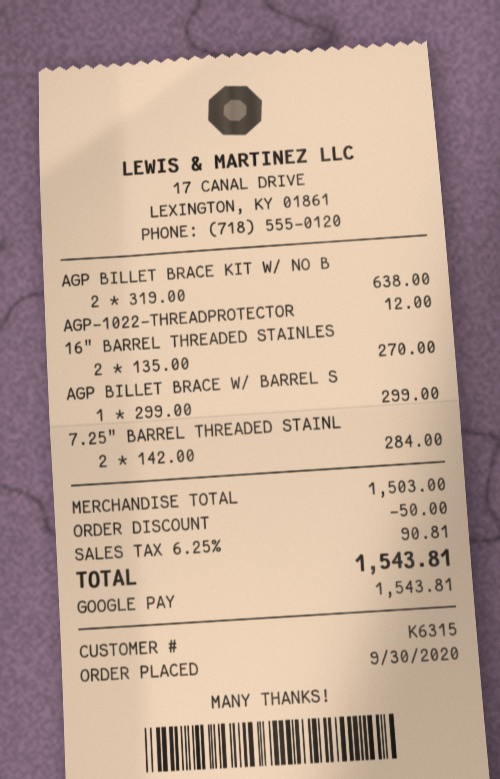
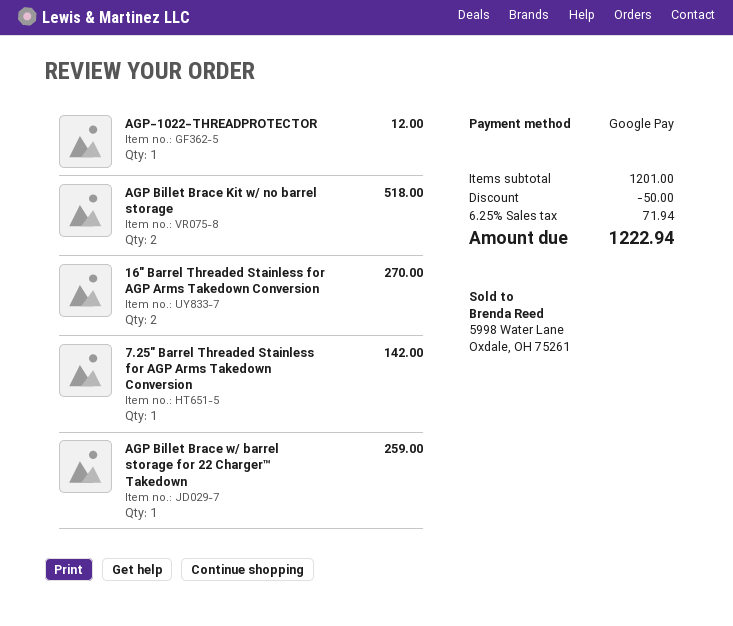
AGP BILLET BRACE KIT W/ NO B: 2 for 638.00 -> 2 for 518.00
AGP BILLET BRACE W/ BARREL S: 1 for 299.00 -> 1 for 259.00
7.25" BARREL THREADED STAINL: 2 for 284.00 -> 1 for 142.00
subtotal: 1503.00 -> 1201.00
tax: 6.25% = 90.81 -> 6.25% = 71.94
total: 1543.81 -> 1222.94

